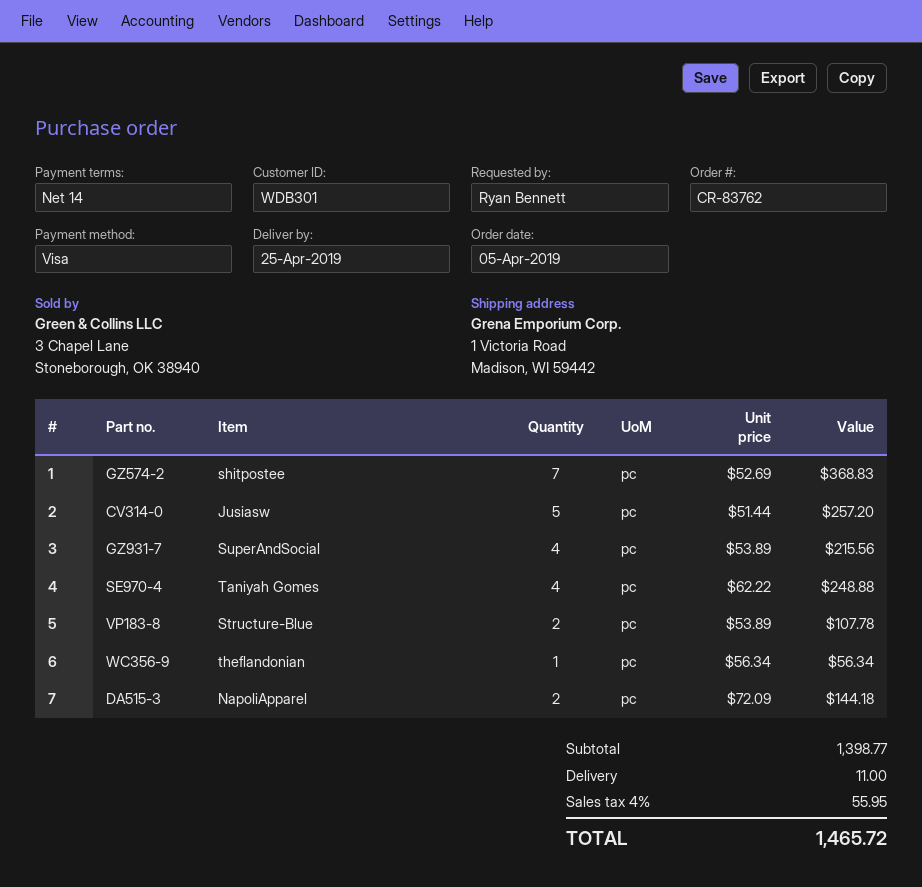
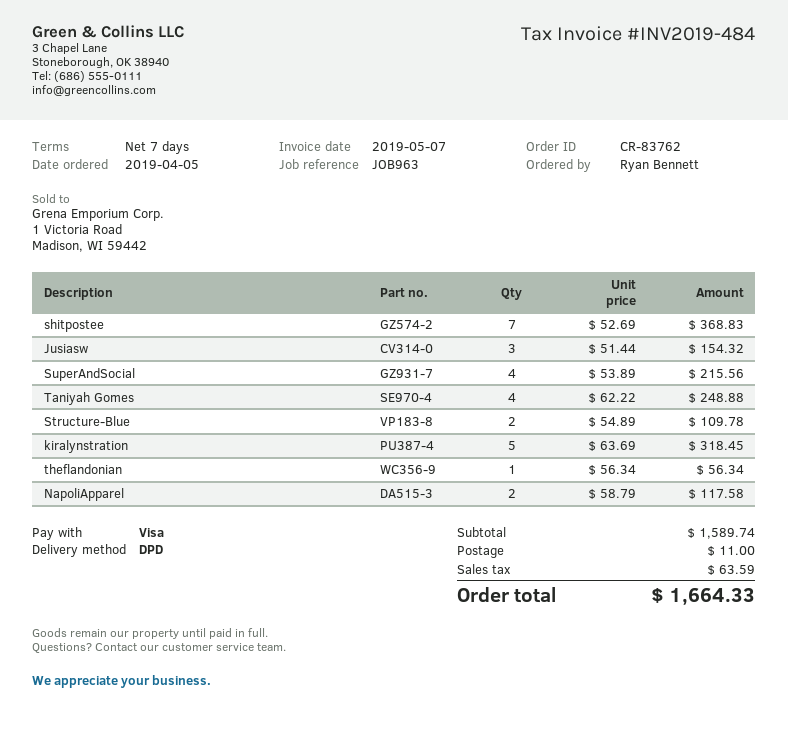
payment terms: 14 days -> 7 days
Jusiasw: 5 x 51.44 = 257.20 -> 3 x 51.44 = 154.32
Structure-Blue: 2 x 53.89 = 107.78 -> 2 x 54.89 = 109.78
NapoliApparel: 2 x 72.09 = 144.18 -> 2 x 58.79 = 117.58
kiralynstration: none -> 5 x 63.69 = 318.45
subtotal: 1398.77 -> 1589.74
tax: 55.95 -> 63.59
total: 1465.72 -> 1664.33

